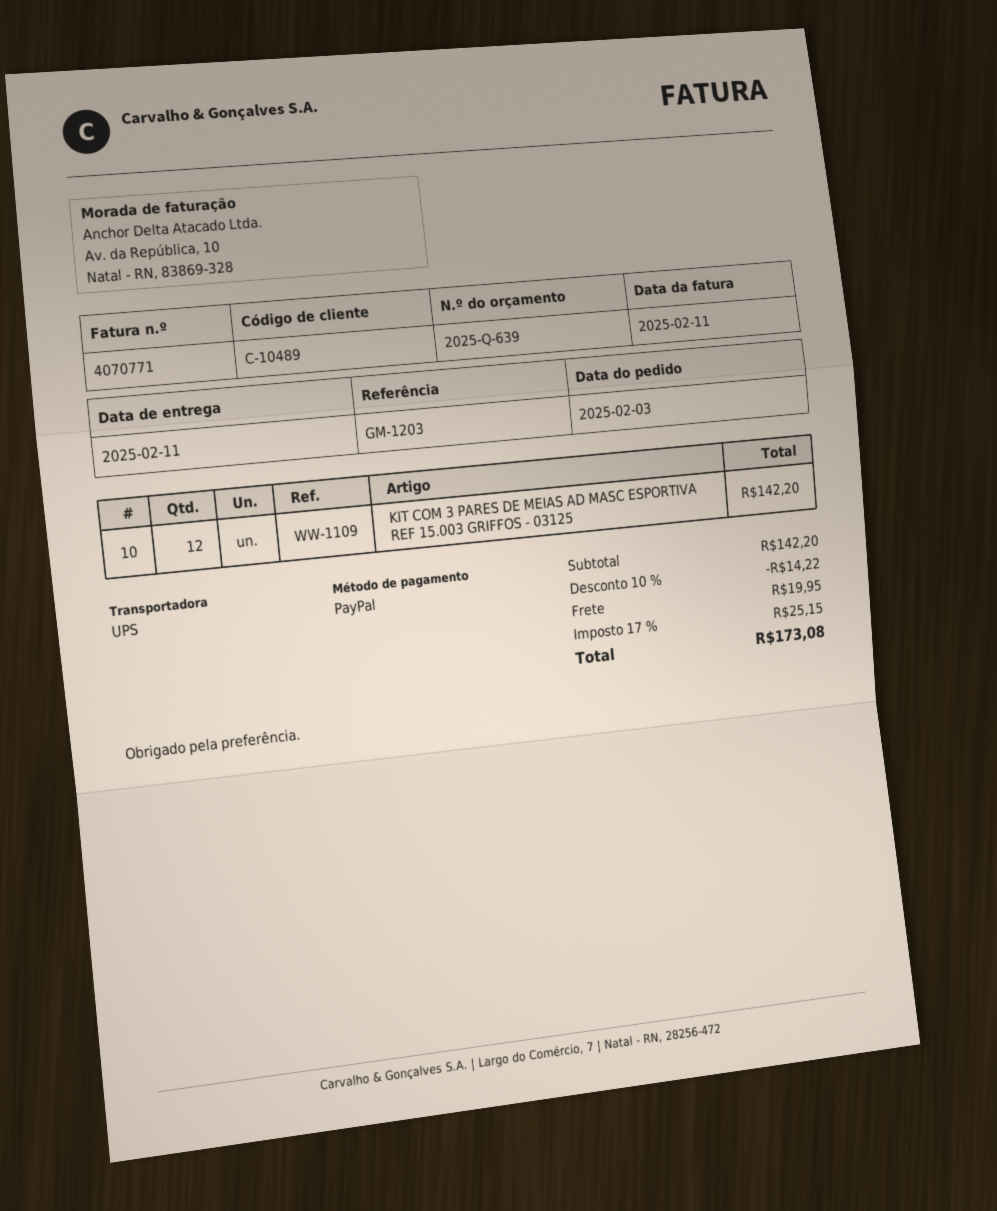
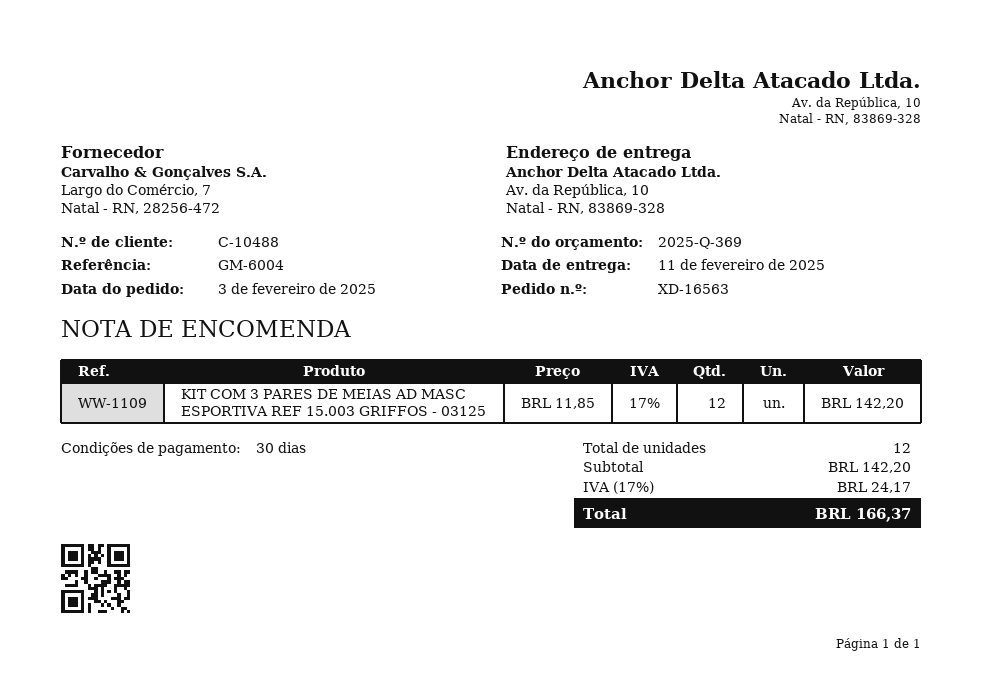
quote number: 2025-Q-639 -> 2025-Q-369
customer number: C-10489 -> C-10488
reference: GM-1203 -> GM-6004
discount: 10% = 14.22 -> none
shipping: 19.95 -> none
tax: 17% = 25.15 -> 17% = 24.17
total: 173.08 -> 166.37

